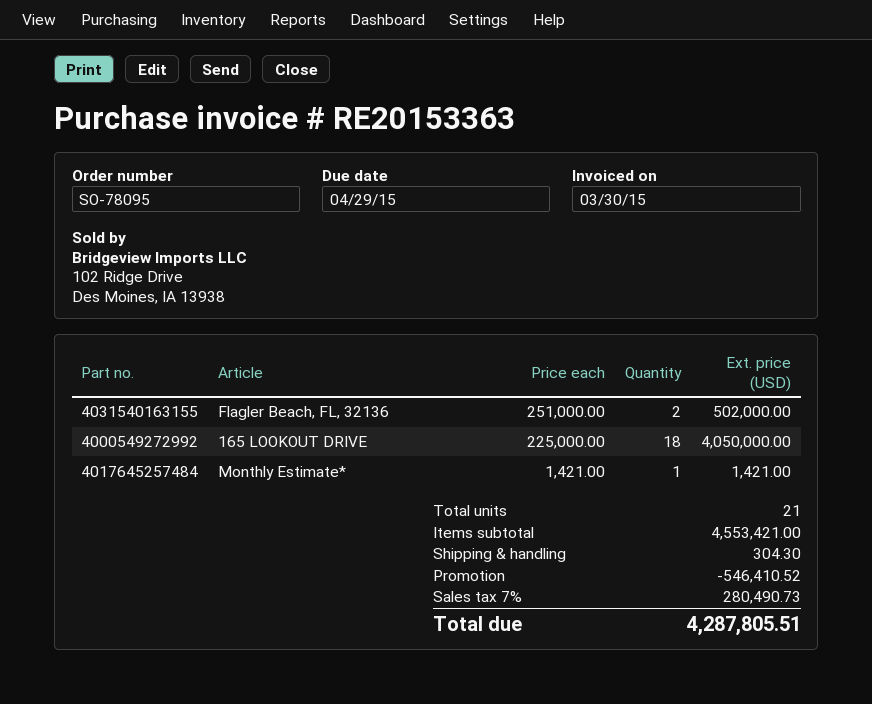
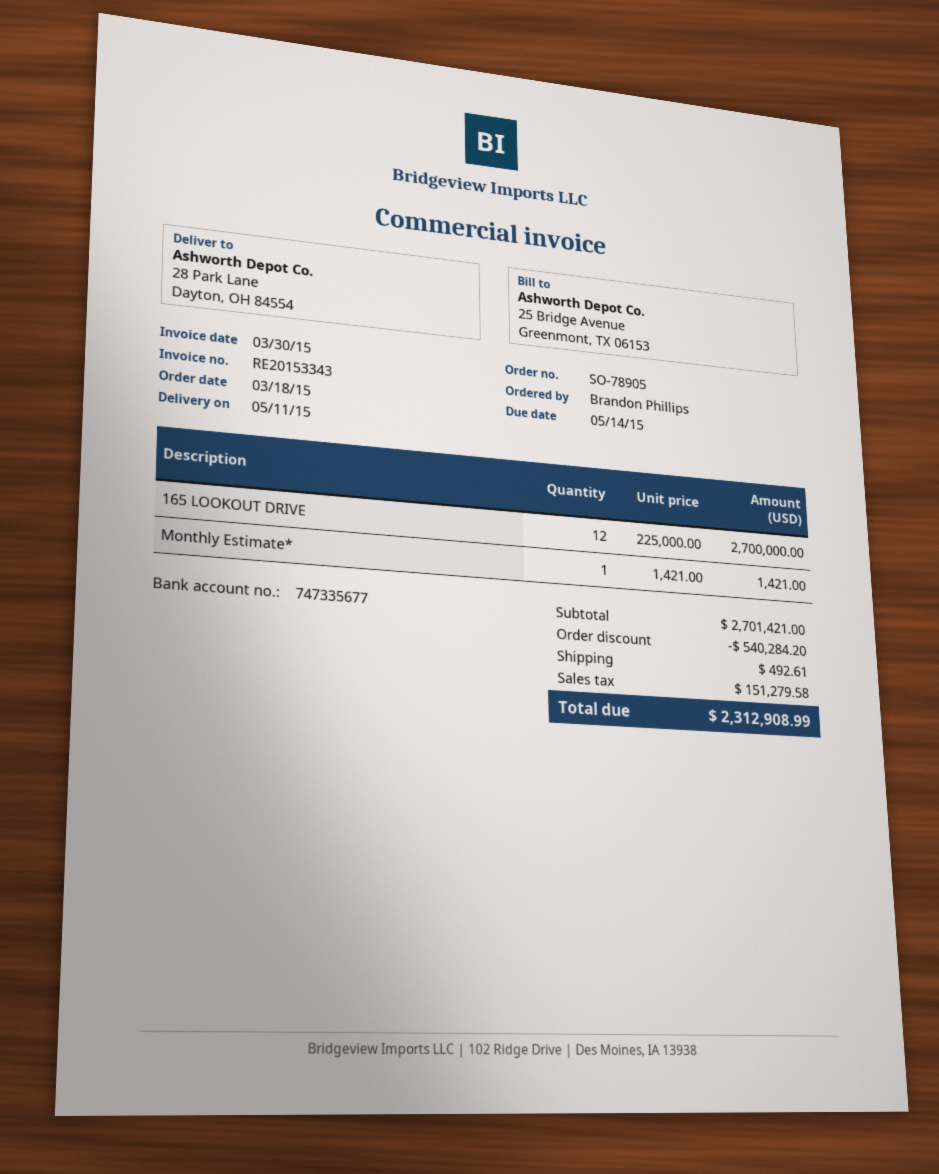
order number: SO-78095 -> SO-78905
invoice number: RE20153363 -> RE20153343
due date: 2015-04-29 -> 2015-05-14
Flagler Beach, FL, 32136: 2 x 251000.00 = 502000.00 -> none
165 LOOKOUT DRIVE: 18 x 225000.00 = 4050000.00 -> 12 x 225000.00 = 2700000.00
subtotal: 4553421.00 -> 2701421.00
discount: 546410.52 -> 540284.20
shipping: 304.30 -> 492.61
tax: 280490.73 -> 151279.58
total: 4287805.51 -> 2312908.99

